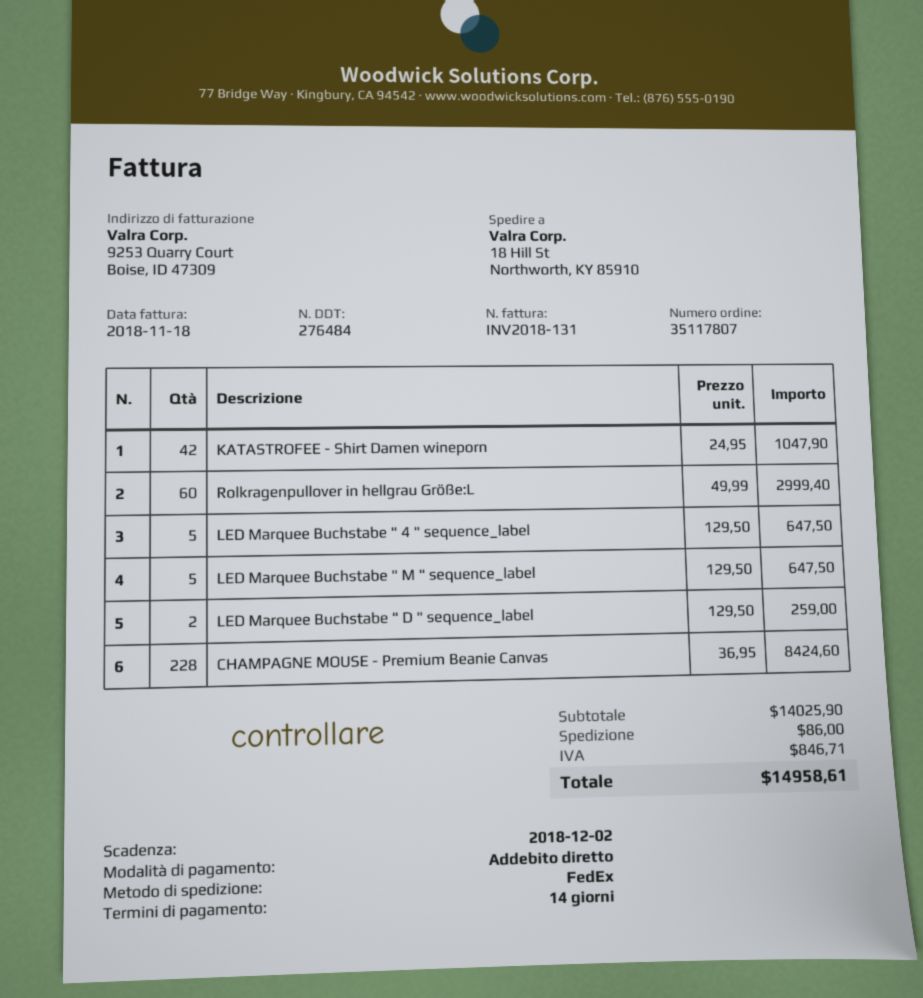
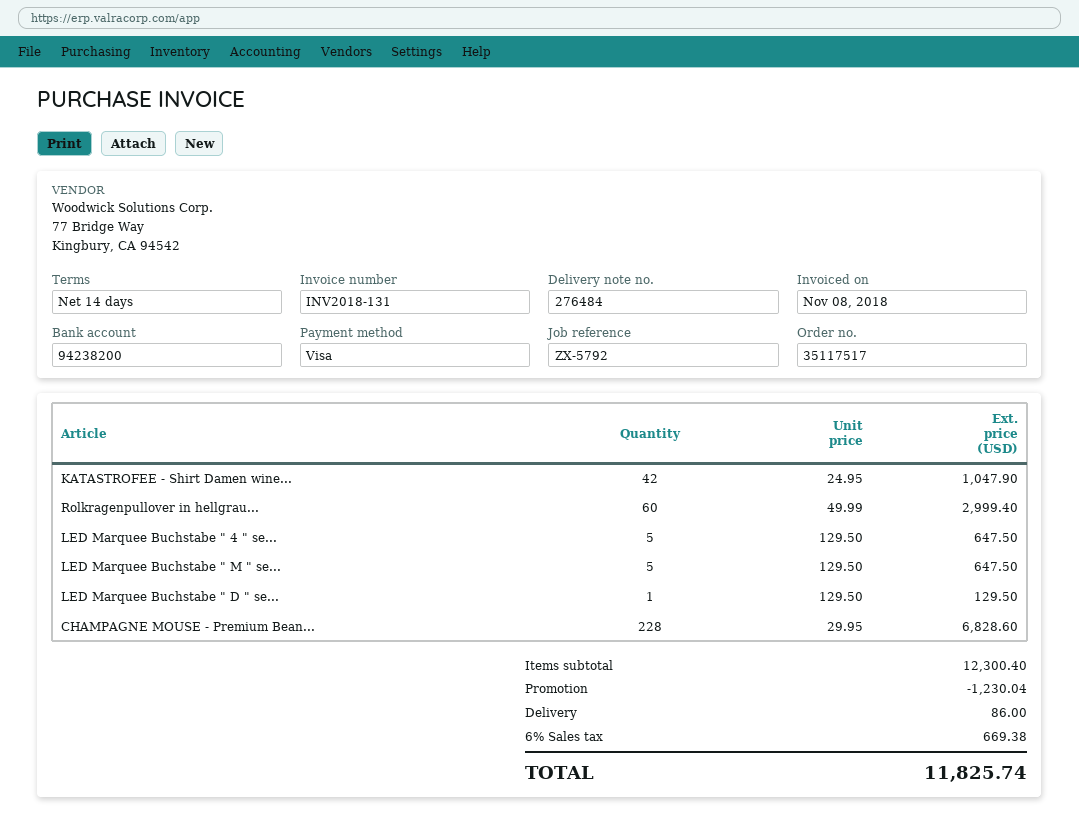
order number: 35117807 -> 35117517
invoice date: 2018-11-18 -> 2018-11-08
payment method: direct debit -> Visa
LED Marquee Buchstabe " D " sequence_label: 2 x 129.50 = 259.00 -> 1 x 129.50 = 129.50
CHAMPAGNE MOUSE - Premium Beanie Canvas: 228 x 36.95 = 8424.60 -> 228 x 29.95 = 6828.60
subtotal: 14025.90 -> 12300.40
discount: none -> 1230.04
tax: 846.71 -> 669.38
total: 14958.61 -> 11825.74

